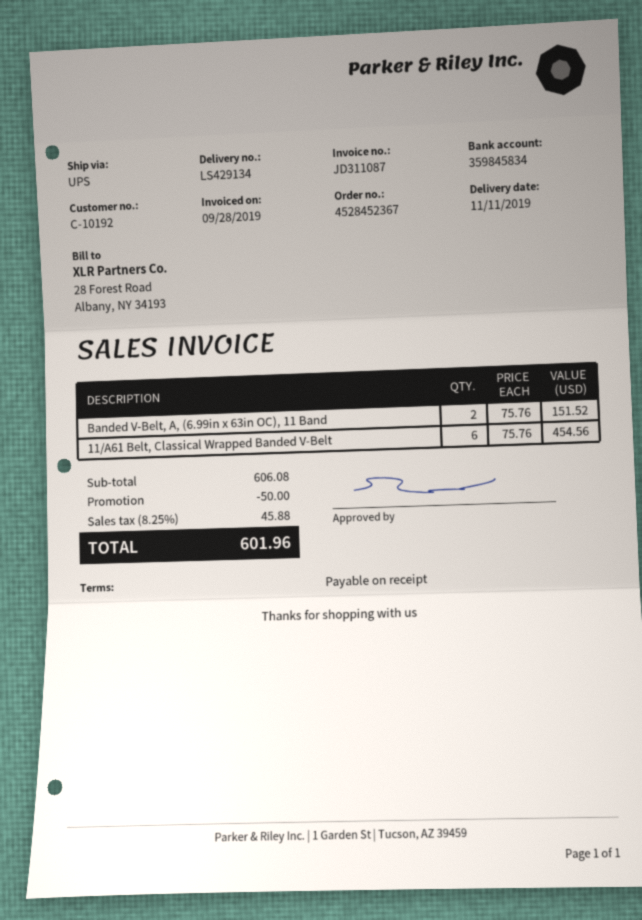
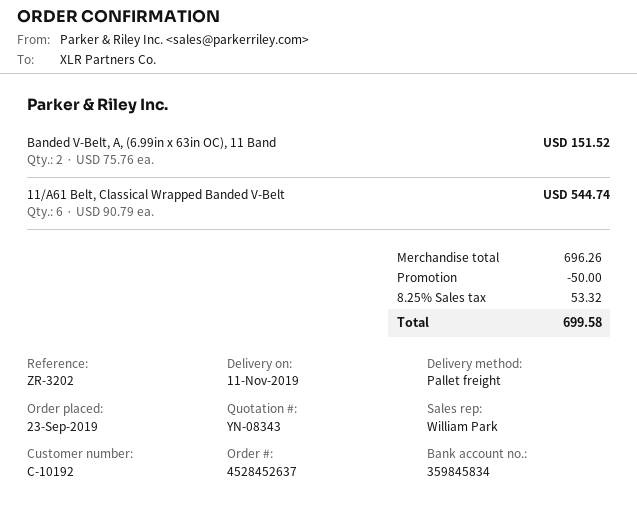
order number: 4528452367 -> 4528452637
shipping method: UPS -> pallet freight
11/A61 Belt, Classical Wrapped Banded V-Belt: 6 x 75.76 = 454.56 -> 6 x 90.79 = 544.74
subtotal: 606.08 -> 696.26
tax: 8.25% = 45.88 -> 8.25% = 53.32
total: 601.96 -> 699.58

